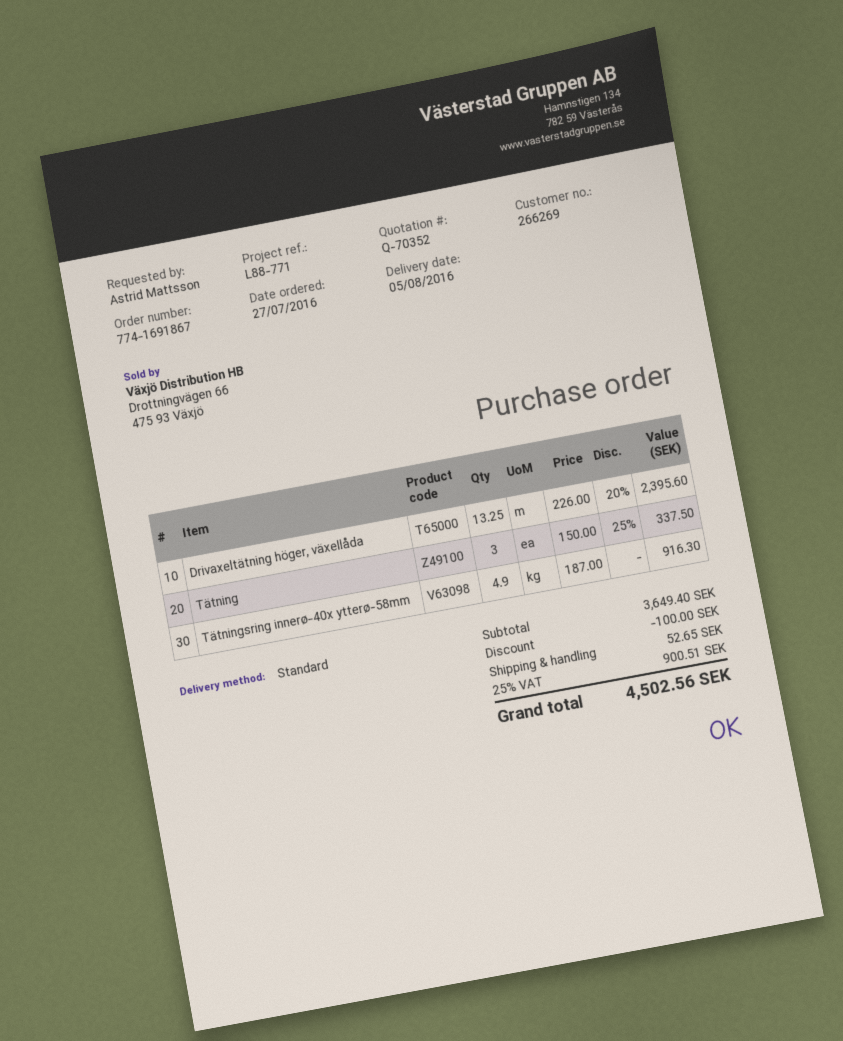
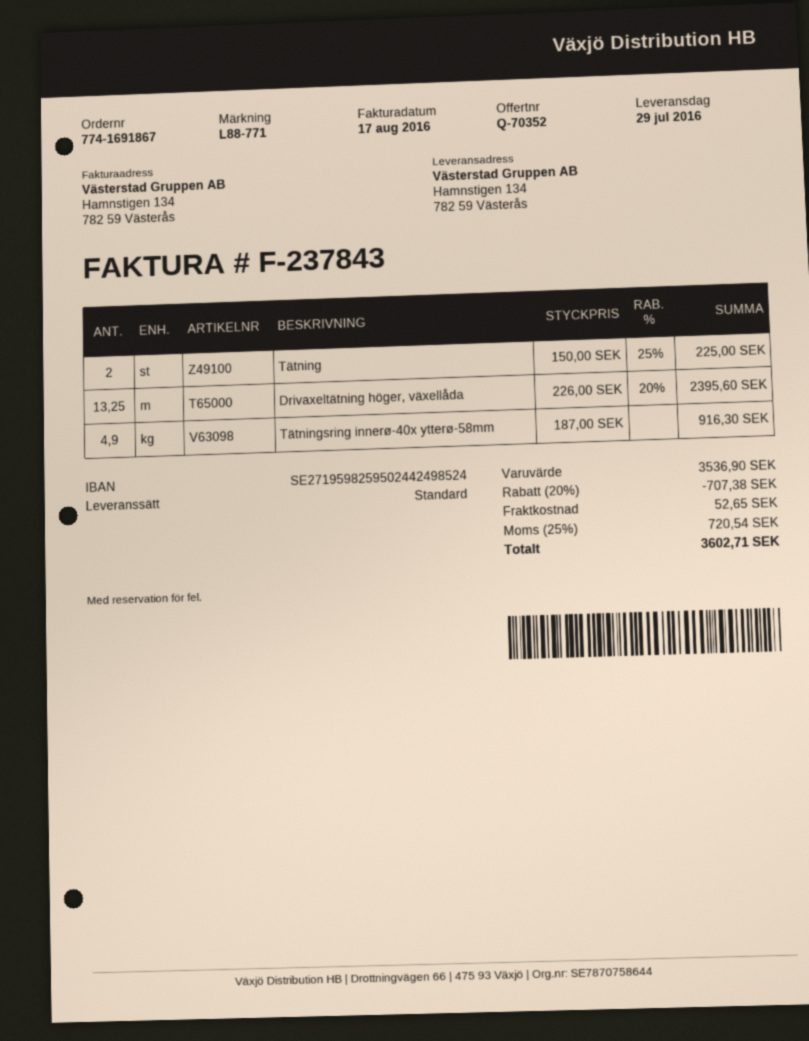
delivery date: 2016-08-05 -> 2016-07-29
Tätning: 3 x 150.00 - 25% = 337.50 -> 2 x 150.00 - 25% = 225.00
subtotal: 3649.40 -> 3536.90
discount: 100.00 -> 707.38
tax: 25% = 900.51 -> 25% = 720.54
total: 4502.56 -> 3602.71

